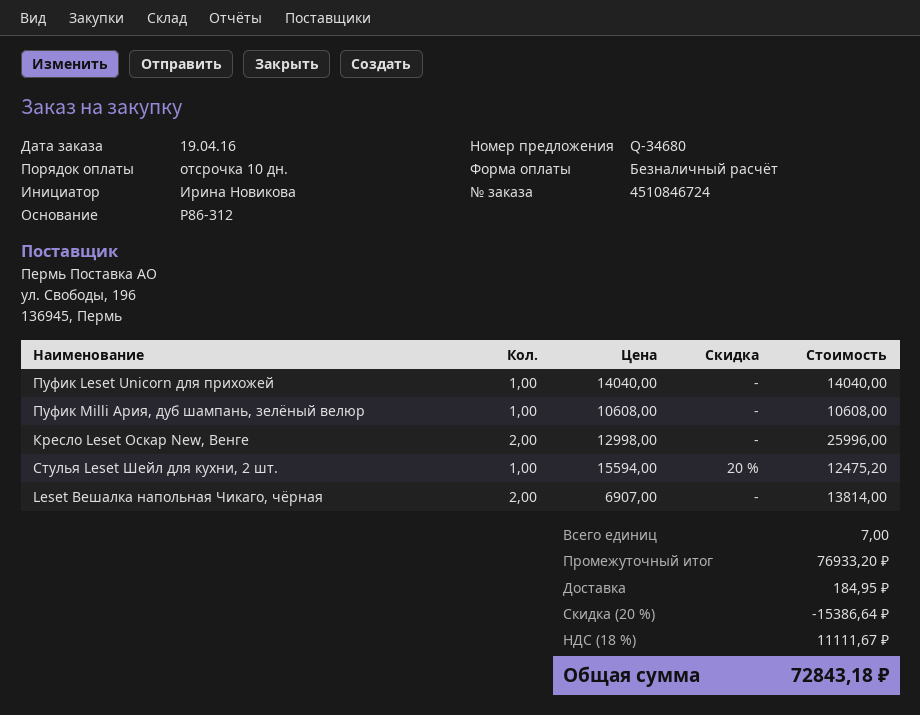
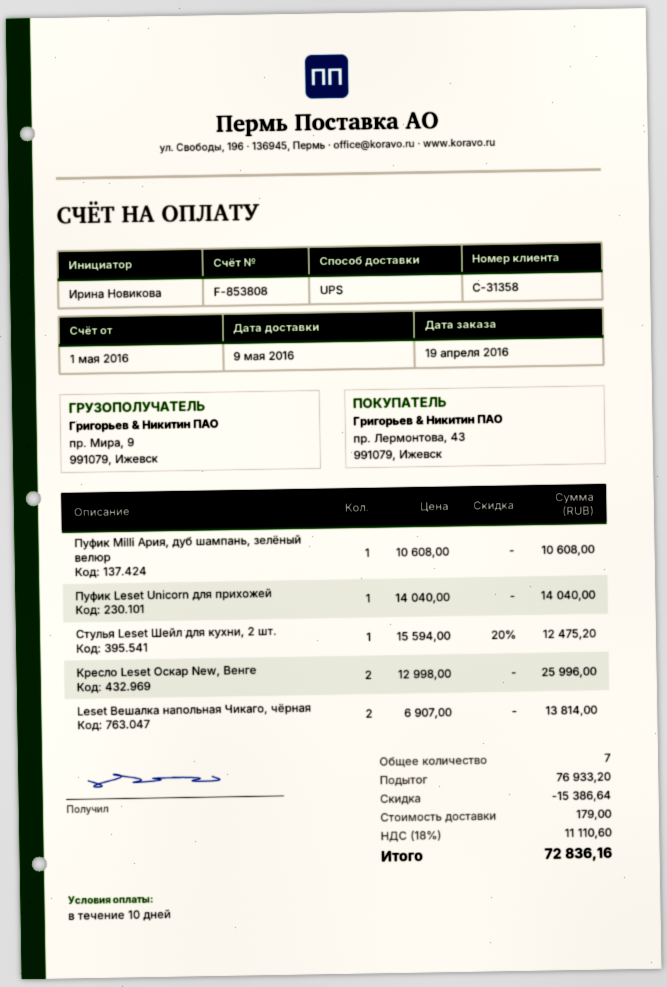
shipping: 184.95 -> 179.00
tax: 18% = 11111.67 -> 18% = 11110.60
total: 72843.18 -> 72836.16

